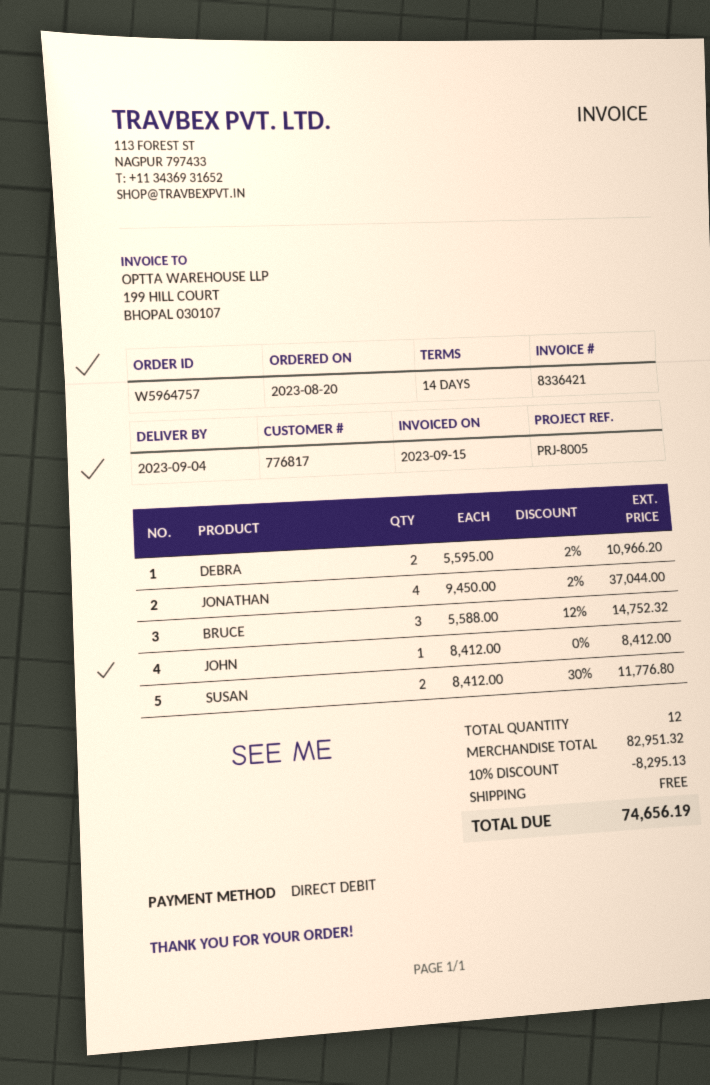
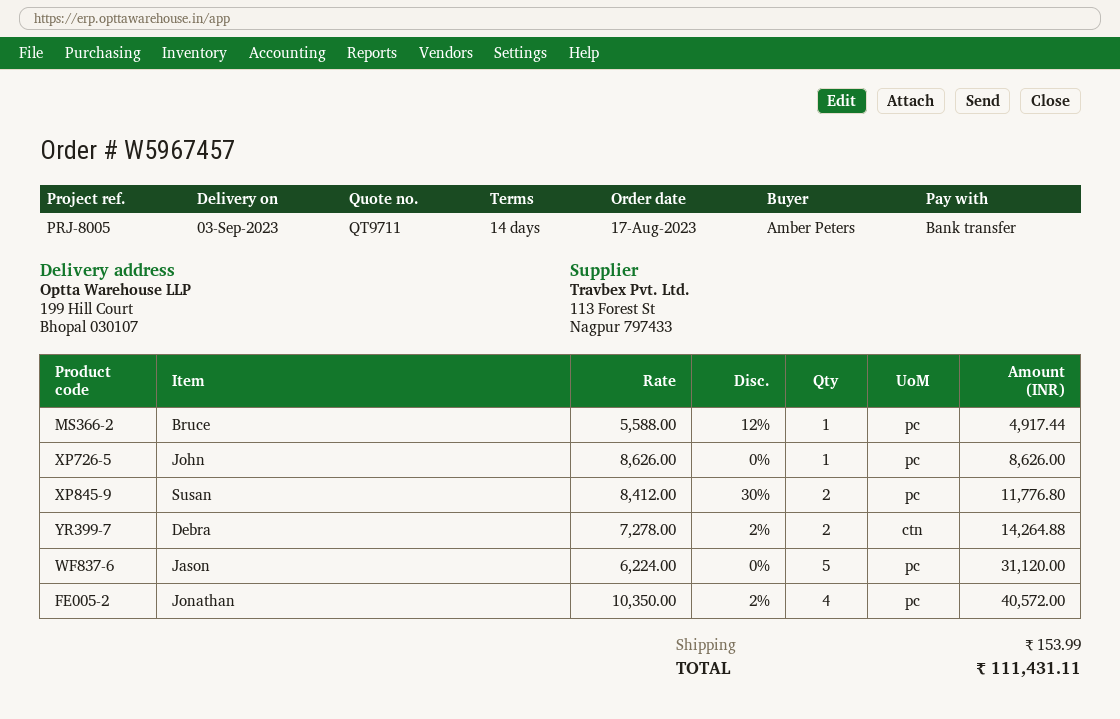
order number: W5964757 -> W5967457
order date: 2023-08-20 -> 2023-08-17
delivery date: 2023-09-04 -> 2023-09-03
payment method: direct debit -> bank transfer
DEBRA: 2 x 5595.00 - 2% = 10966.20 -> 2 x 7278.00 - 2% = 14264.88
JONATHAN: 4 x 9450.00 - 2% = 37044.00 -> 4 x 10350.00 - 2% = 40572.00
BRUCE: 3 x 5588.00 - 12% = 14752.32 -> 1 x 5588.00 - 12% = 4917.44
JOHN: 1 x 8412.00 = 8412.00 -> 1 x 8626.00 = 8626.00
Jason: none -> 5 x 6224.00 = 31120.00
discount: 10% = 8295.13 -> none
shipping: 0.00 -> 153.99
total: 74656.19 -> 111431.11

